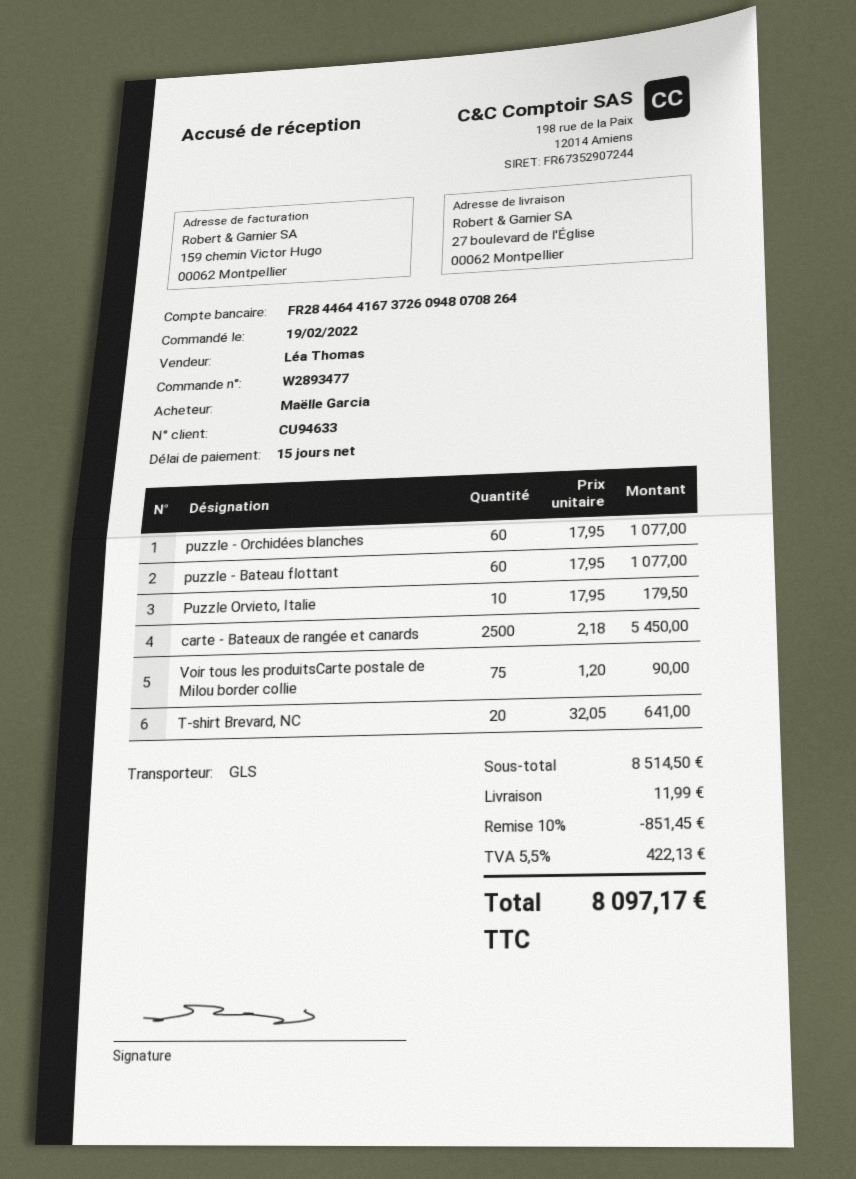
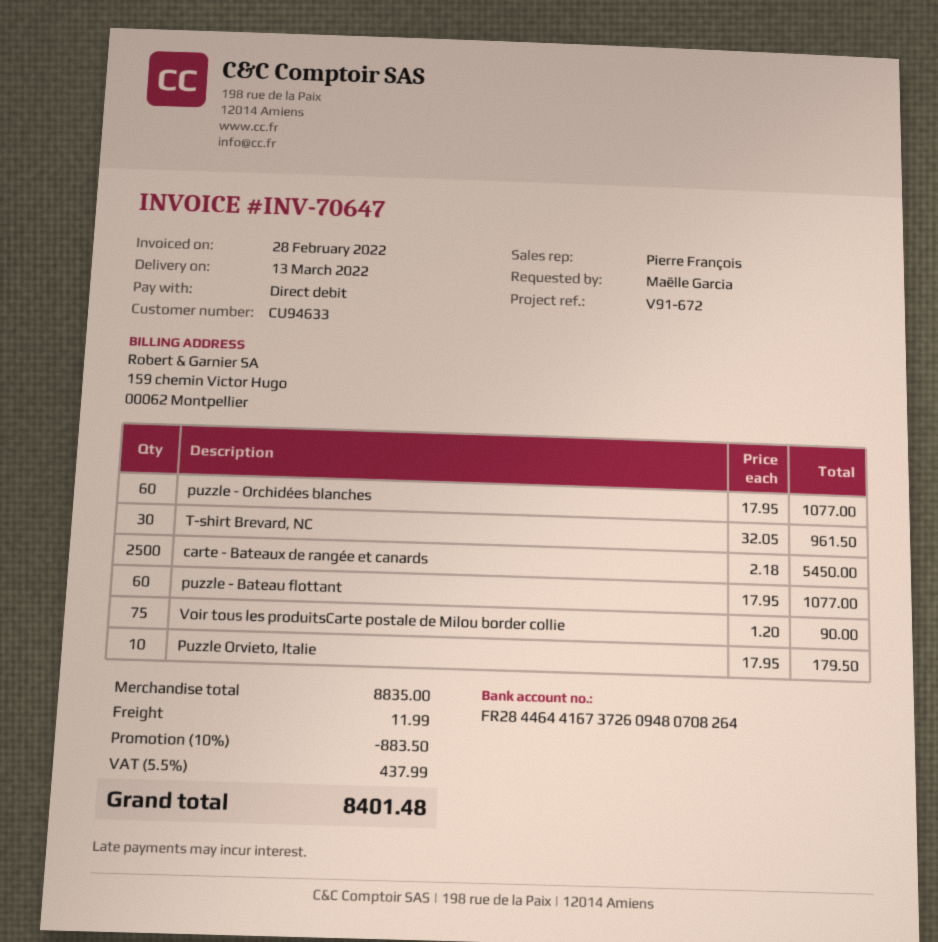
sales rep: Léa Thomas -> Pierre François
T-shirt Brevard, NC: 20 x 32.05 = 641.00 -> 30 x 32.05 = 961.50
subtotal: 8514.50 -> 8835.00
discount: 10% = 851.45 -> 10% = 883.50
tax: 5.5% = 422.13 -> 5.5% = 437.99
total: 8097.17 -> 8401.48

